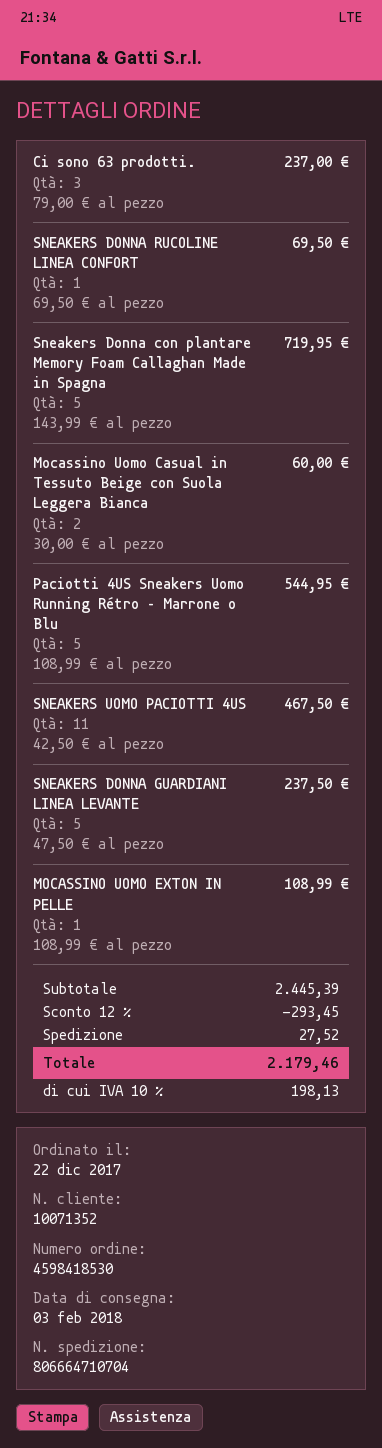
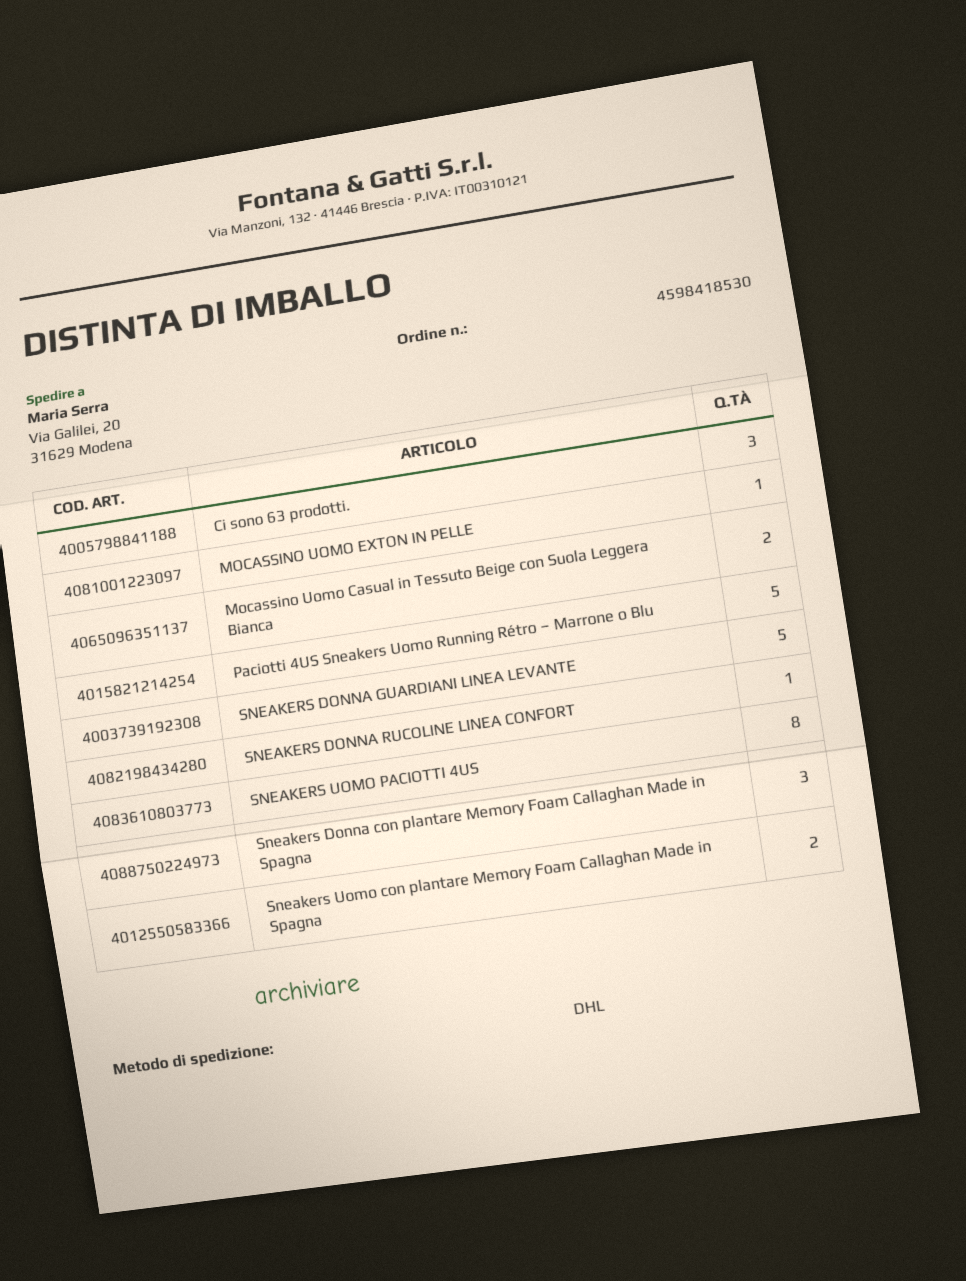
Sneakers Donna con plantare Memory Foam Callaghan Made in Spagna: 5 -> 3
SNEAKERS UOMO PACIOTTI 4US: 11 -> 8
Sneakers Uomo con plantare Memory Foam Callaghan Made in Spagna: none -> 2

